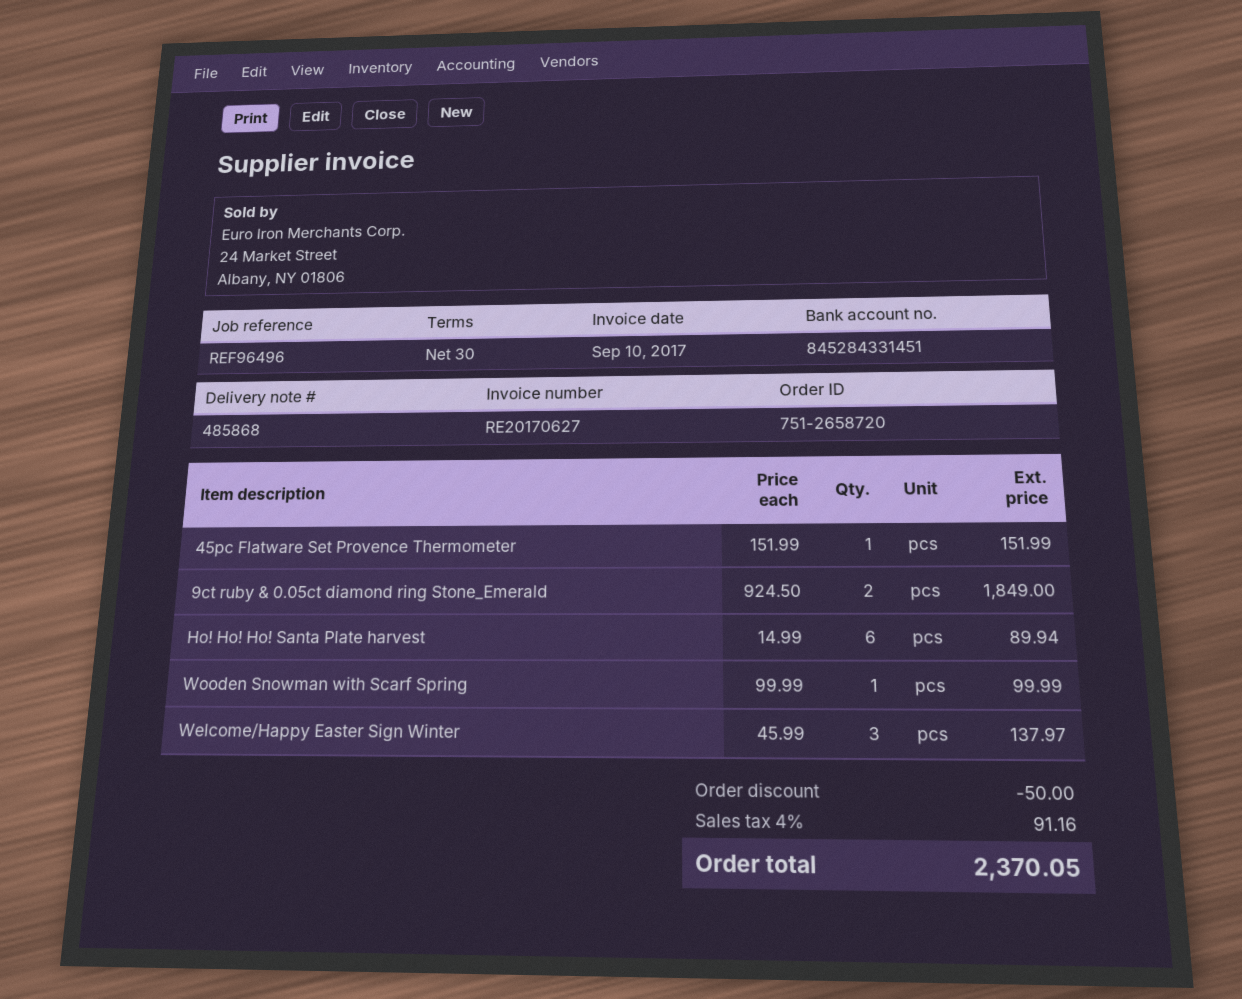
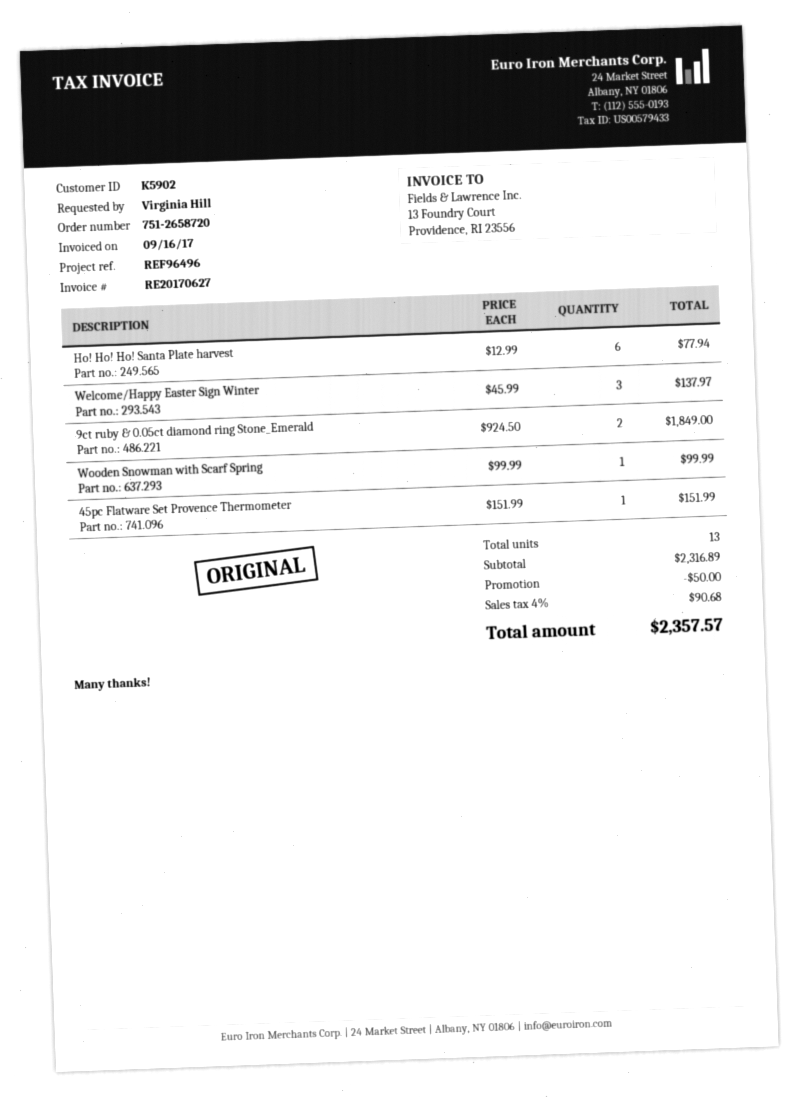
invoice date: 2017-09-10 -> 2017-09-16
Ho! Ho! Ho! Santa Plate harvest: 6 x 14.99 = 89.94 -> 6 x 12.99 = 77.94
tax: 4% = 91.16 -> 4% = 90.68
total: 2370.05 -> 2357.57

